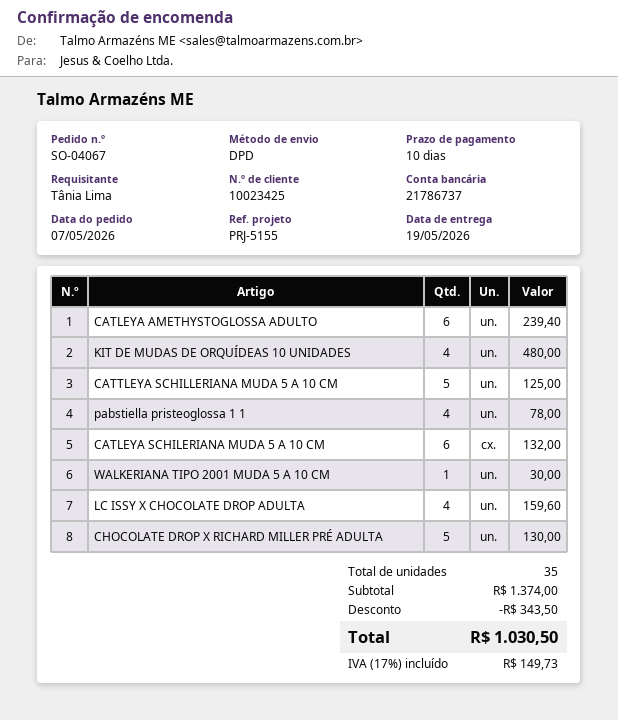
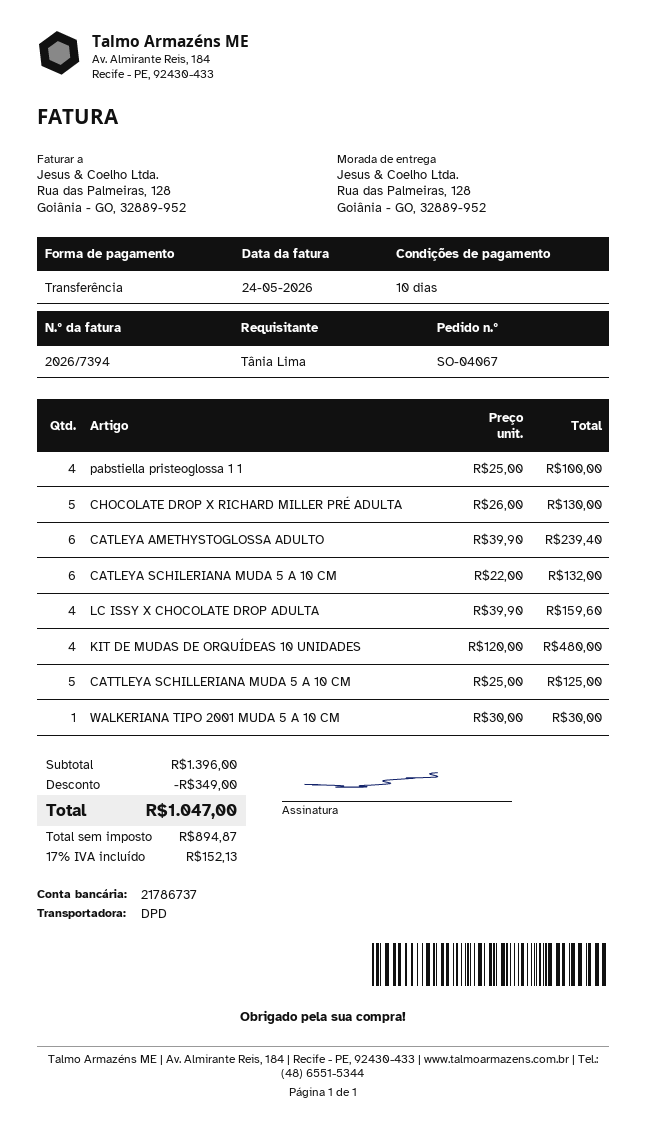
pabstiella pristeoglossa 1 1: 4 for 78.00 -> 4 for 100.00
subtotal: 1374.00 -> 1396.00
discount: 343.50 -> 349.00
tax: 17% = 149.73 -> 17% = 152.13
total: 1030.50 -> 1047.00

